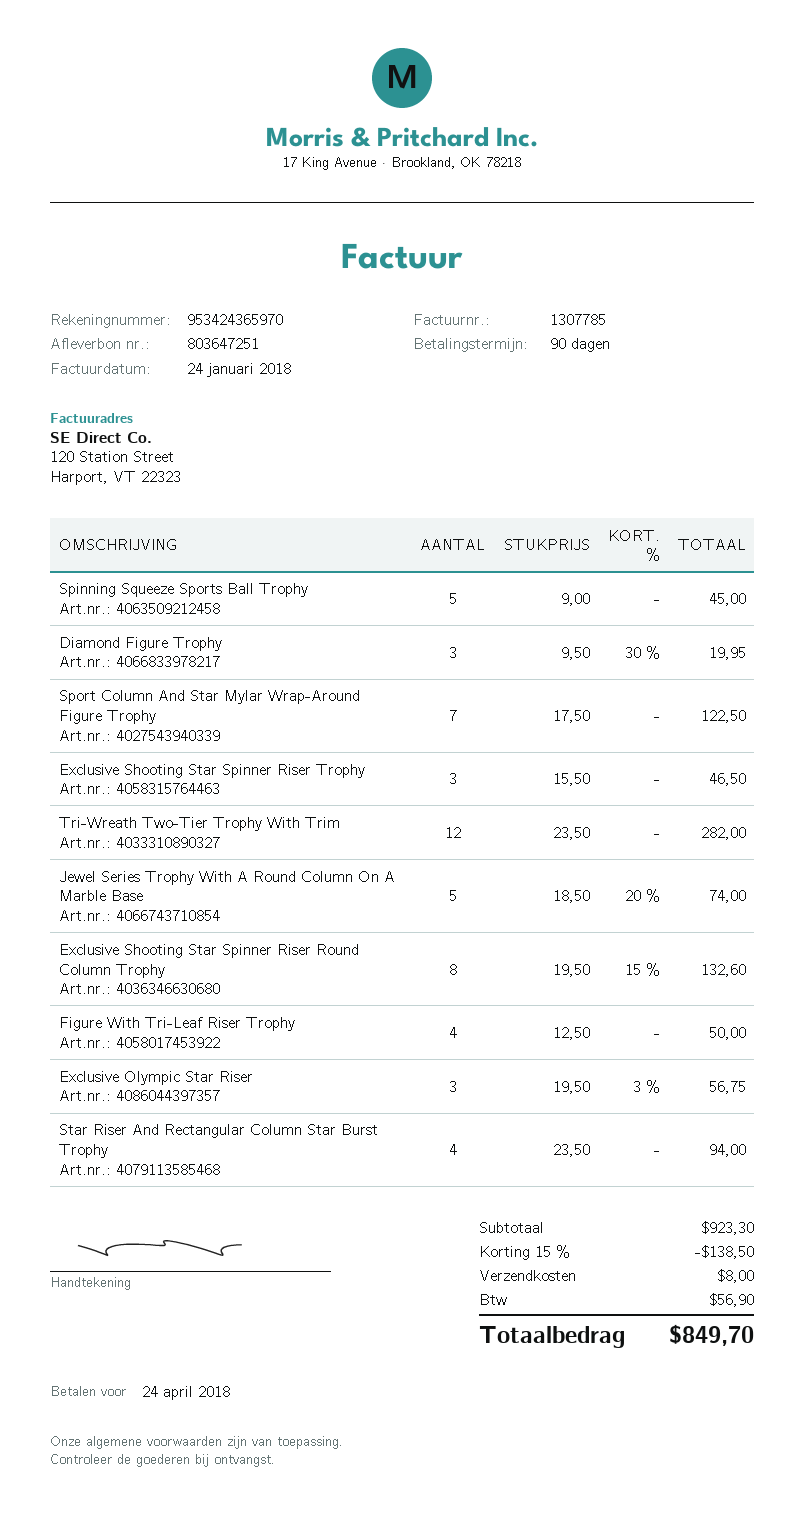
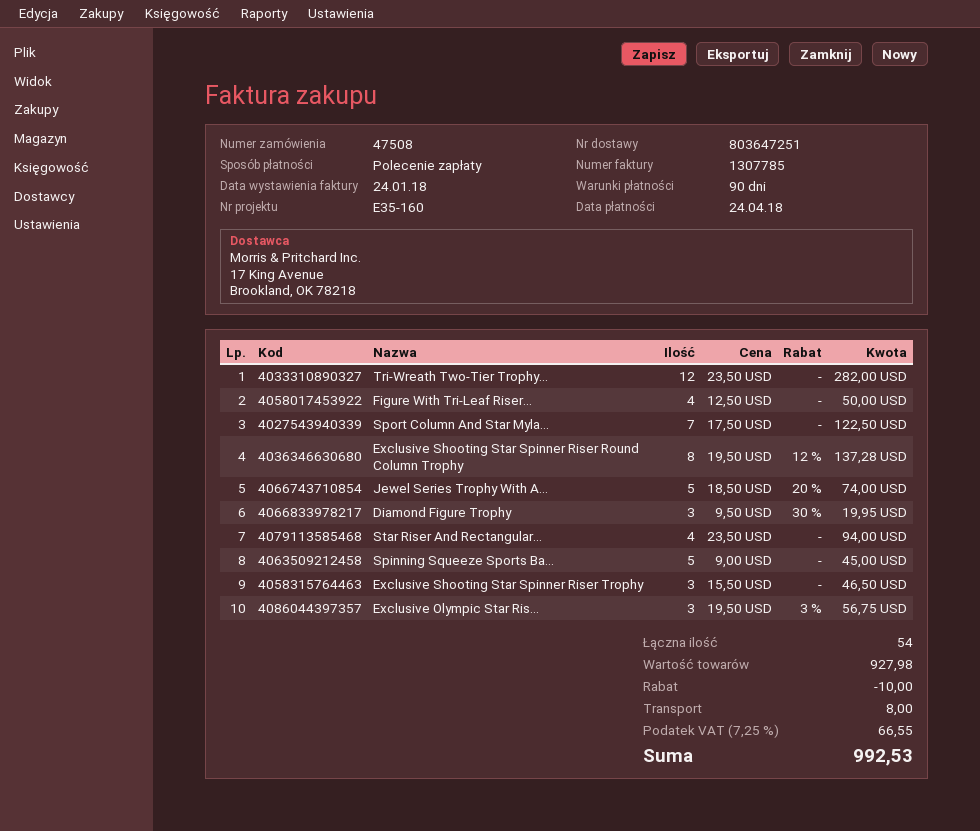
Exclusive Shooting Star Spinner Riser Round Column Trophy: 8 x 19.50 - 15% = 132.60 -> 8 x 19.50 - 12% = 137.28
subtotal: 923.30 -> 927.98
discount: 138.50 -> 10.00
tax: 56.90 -> 66.55
total: 849.70 -> 992.53

